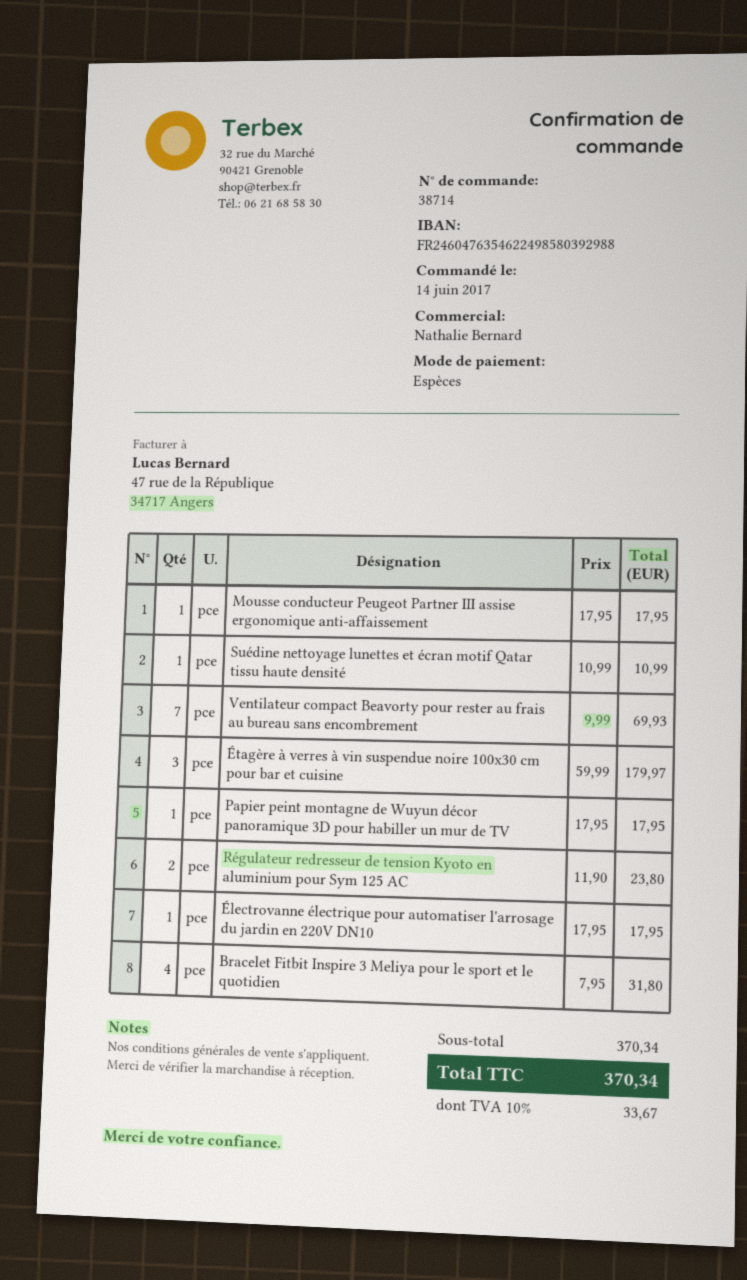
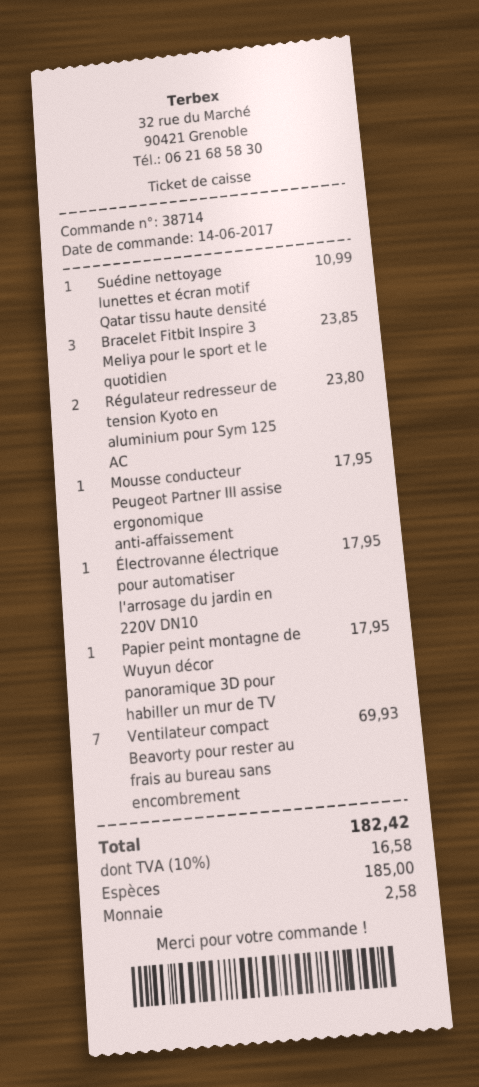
Étagère à verres à vin suspendue noire 100x30 cm pour bar et cuisine: 3 for 179.97 -> none
Bracelet Fitbit Inspire 3 Meliya pour le sport et le quotidien: 4 for 31.80 -> 3 for 23.85
tax: 10% = 33.67 -> 10% = 16.58
total: 370.34 -> 182.42

